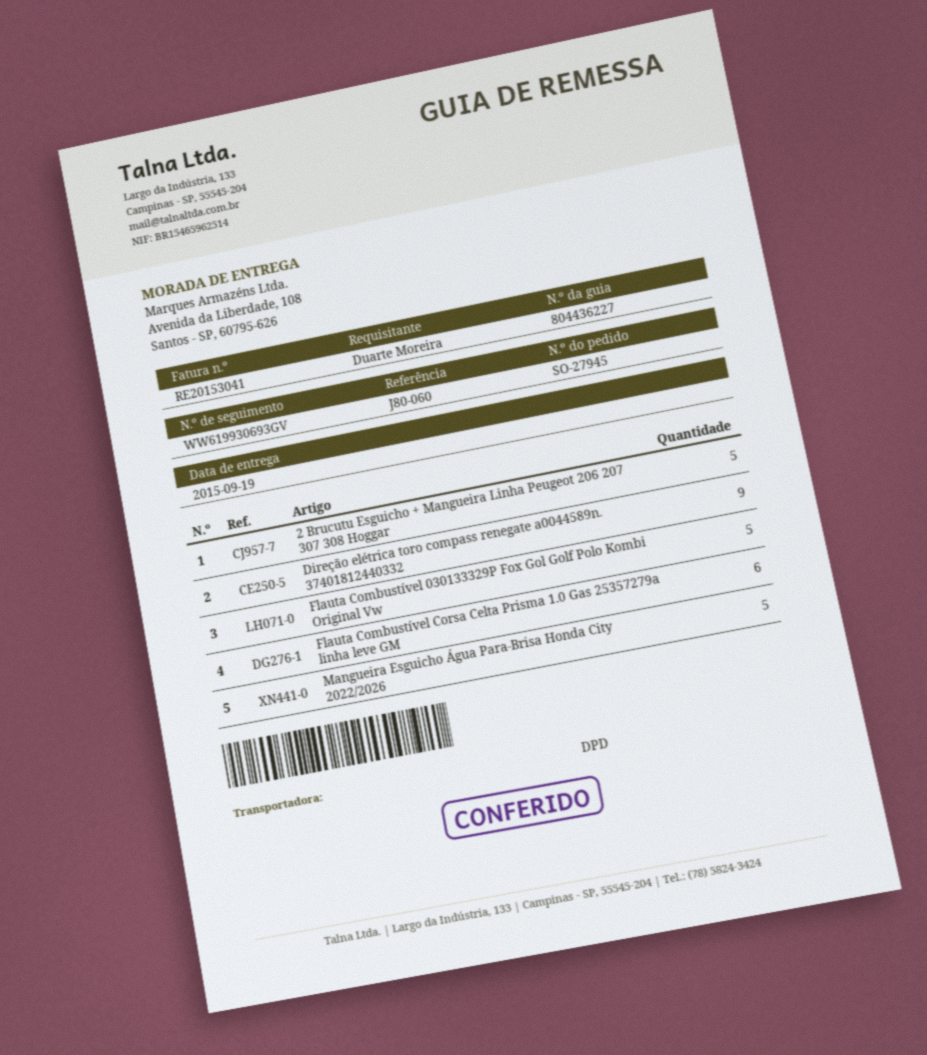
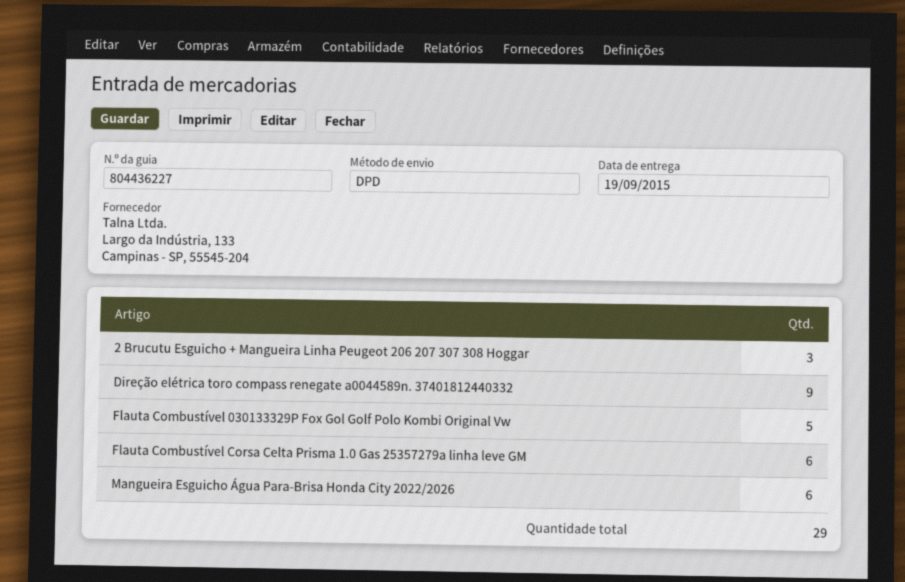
2 Brucutu Esguicho + Mangueira Linha Peugeot 206 207 307 308 Hoggar: 5 -> 3
Mangueira Esguicho Água Para-Brisa Honda City 2022/2026: 5 -> 6

